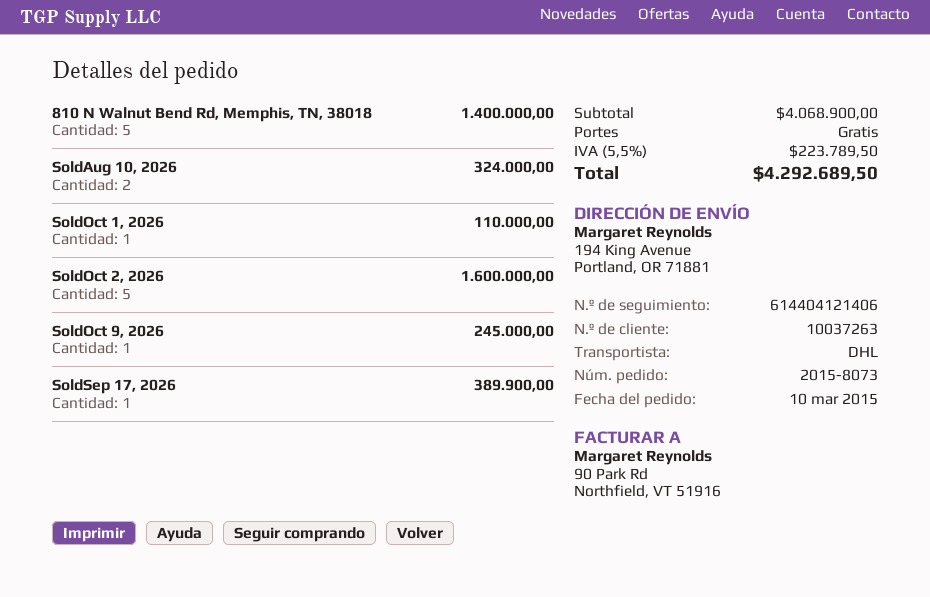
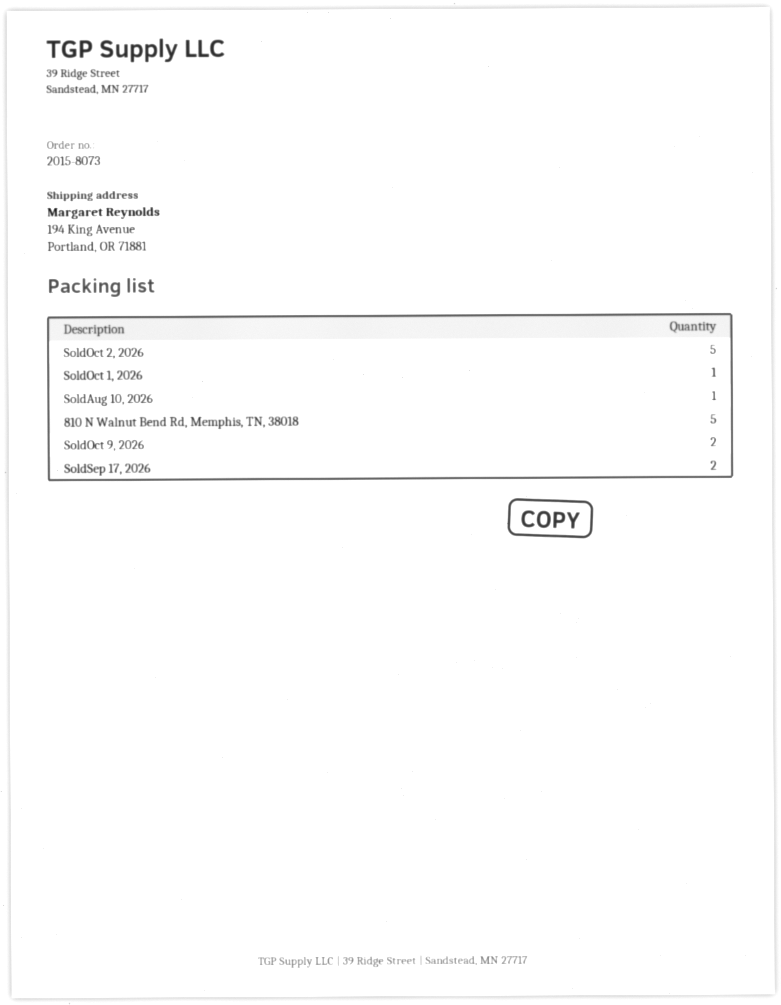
SoldAug 10, 2026: 2 -> 1
SoldOct 9, 2026: 1 -> 2
SoldSep 17, 2026: 1 -> 2

